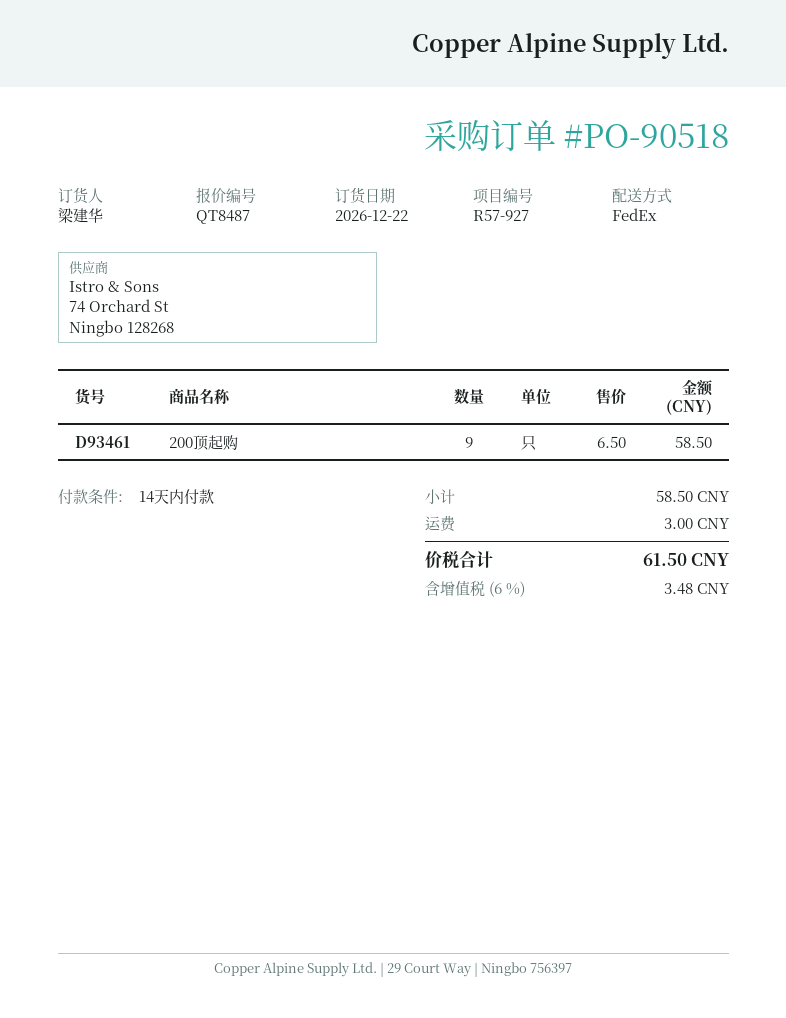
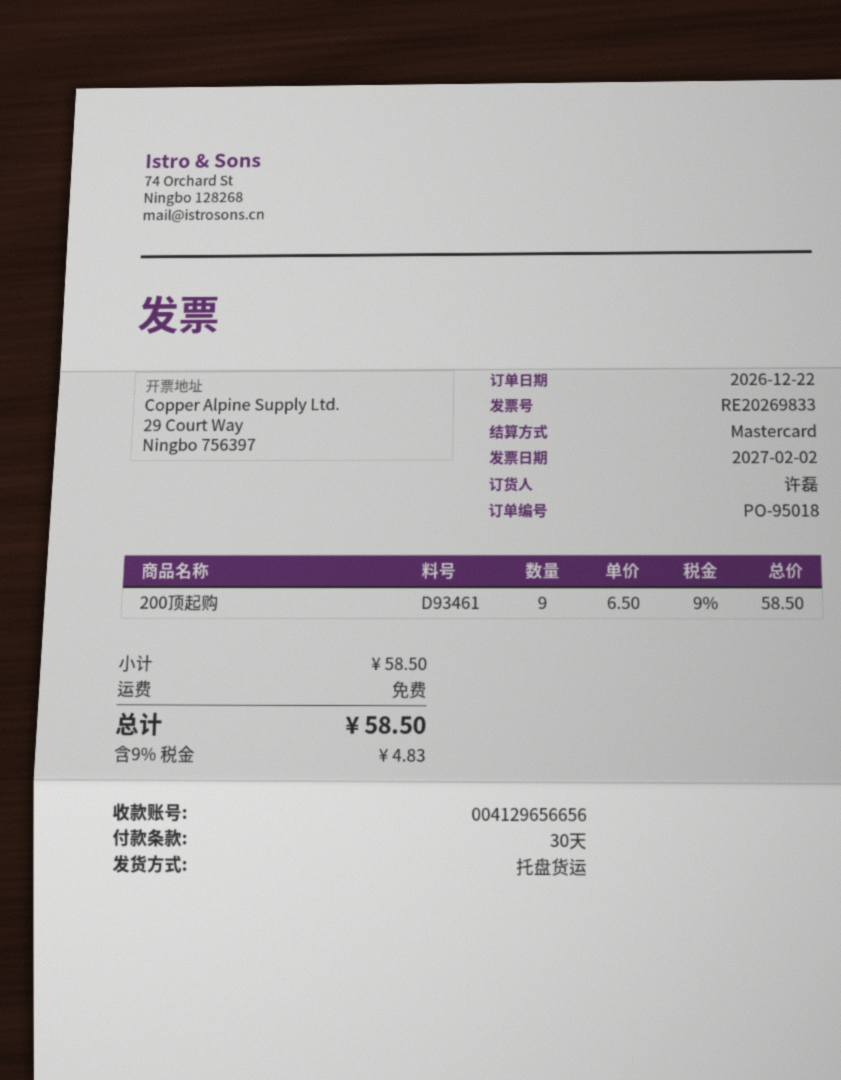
order number: PO-90518 -> PO-95018
payment terms: 14 days -> 30 days
ordered by: 梁建华 -> 许磊
shipping method: FedEx -> pallet freight
shipping: 3.00 -> 0.00
tax: 6% = 3.48 -> 9% = 4.83
total: 61.50 -> 58.50

